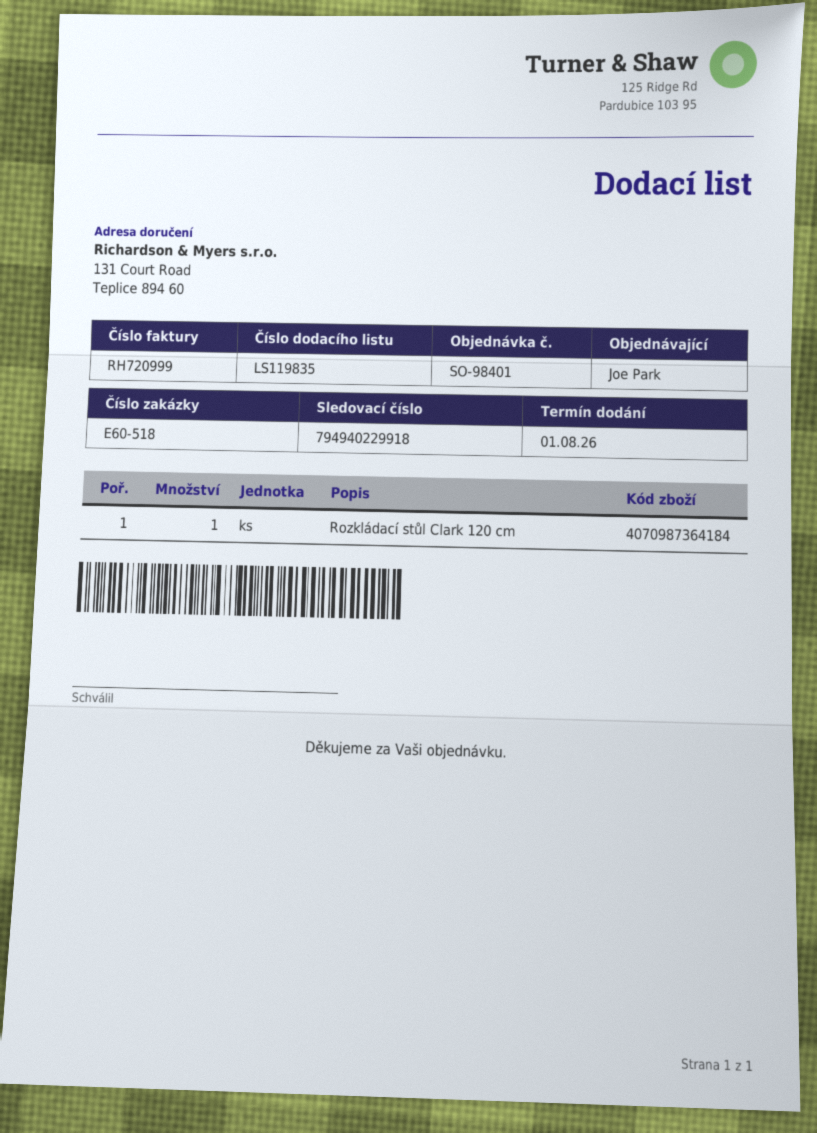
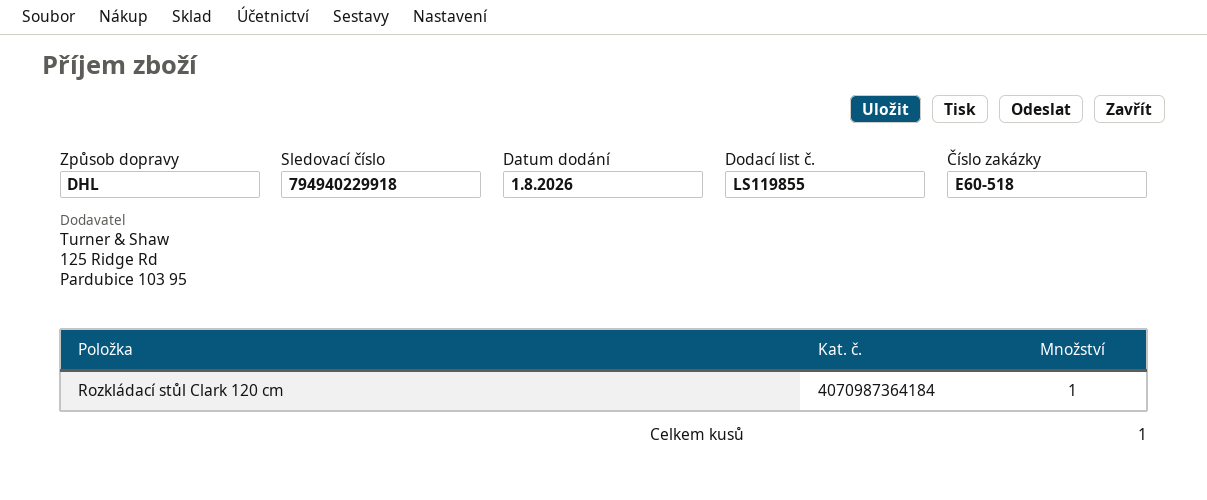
delivery note number: LS119835 -> LS119855

